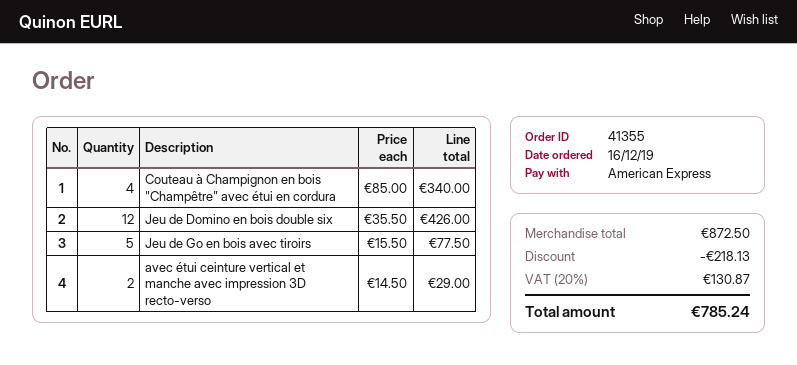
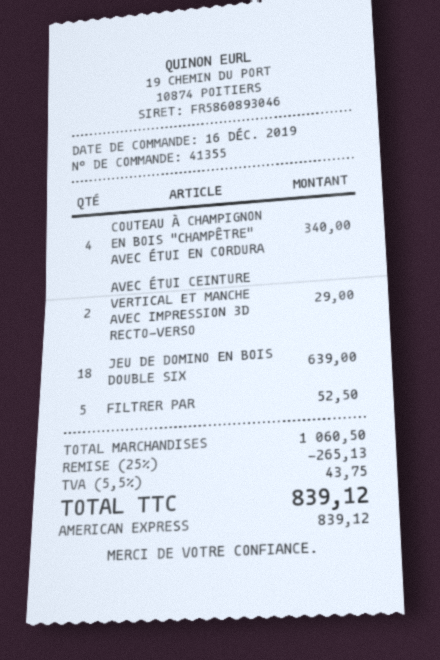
Jeu de Domino en bois double six: 12 for 426.00 -> 18 for 639.00
Jeu de Go en bois avec tiroirs: 5 for 77.50 -> none
FILTRER PAR: none -> 5 for 52.50
subtotal: 872.50 -> 1060.50
discount: 218.13 -> 265.13
tax: 20% = 130.87 -> 5.5% = 43.75
total: 785.24 -> 839.12

